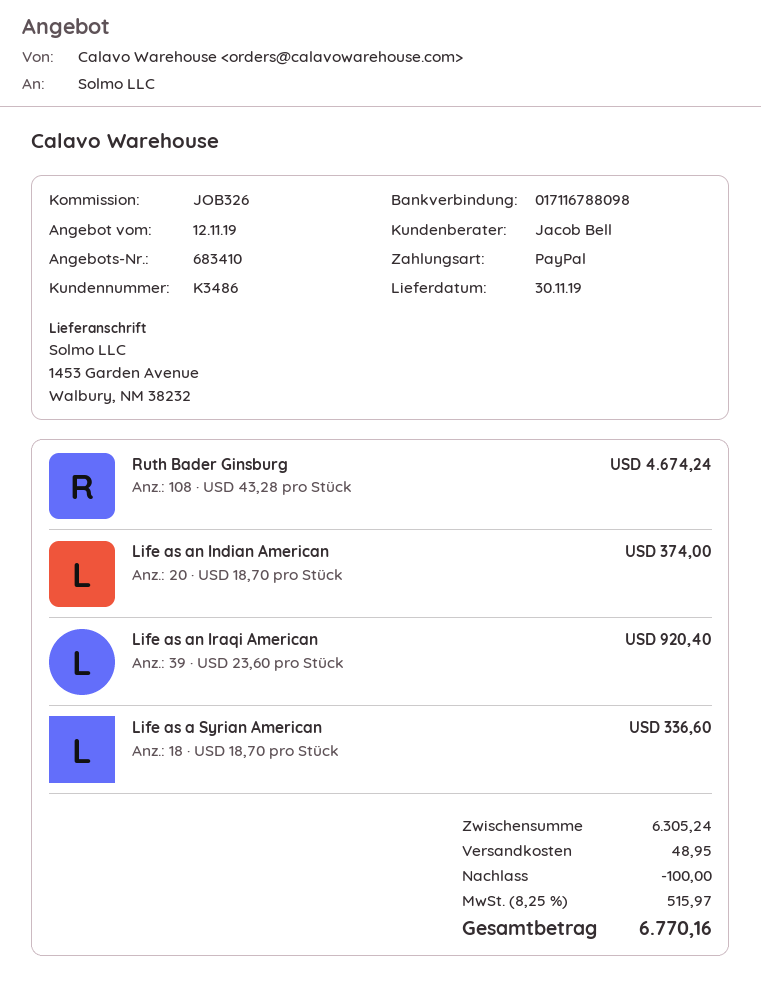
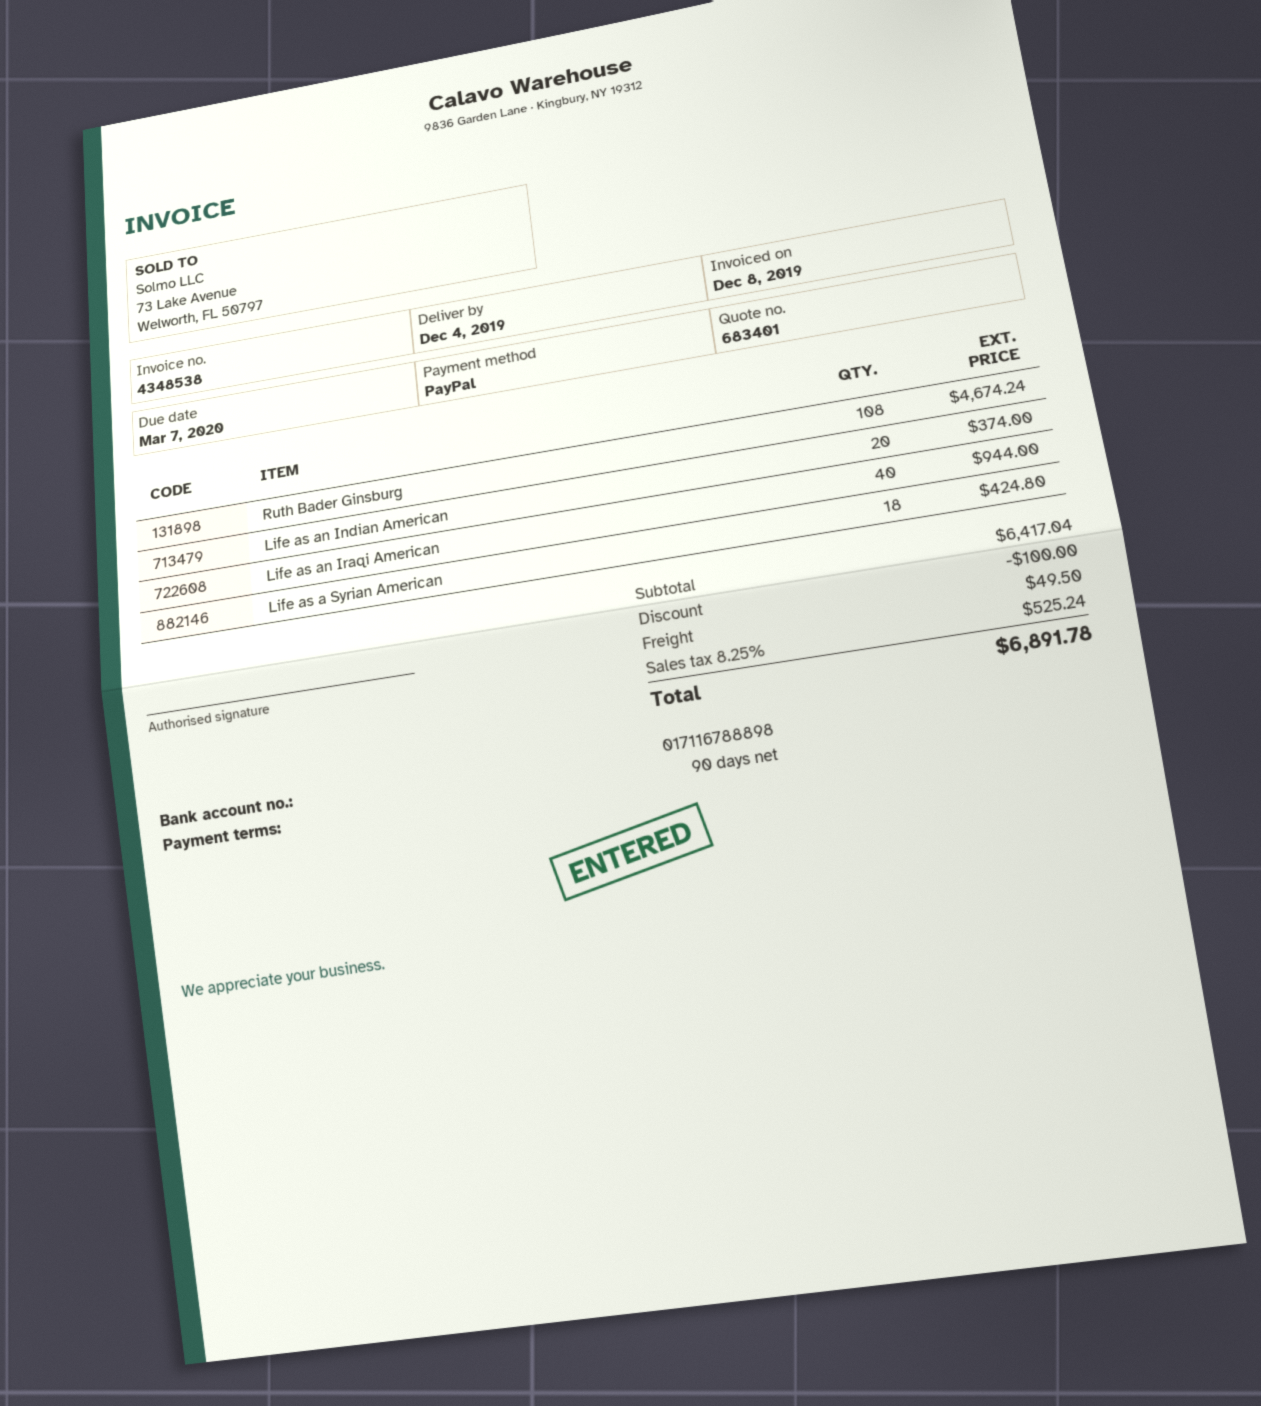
quote number: 683410 -> 683401
delivery date: 2019-11-30 -> 2019-12-04
bank account: 017116788098 -> 017116788898
Life as an Iraqi American: 39 for 920.40 -> 40 for 944.00
Life as a Syrian American: 18 for 336.60 -> 18 for 424.80
subtotal: 6305.24 -> 6417.04
shipping: 48.95 -> 49.50
tax: 8.25% = 515.97 -> 8.25% = 525.24
total: 6770.16 -> 6891.78

